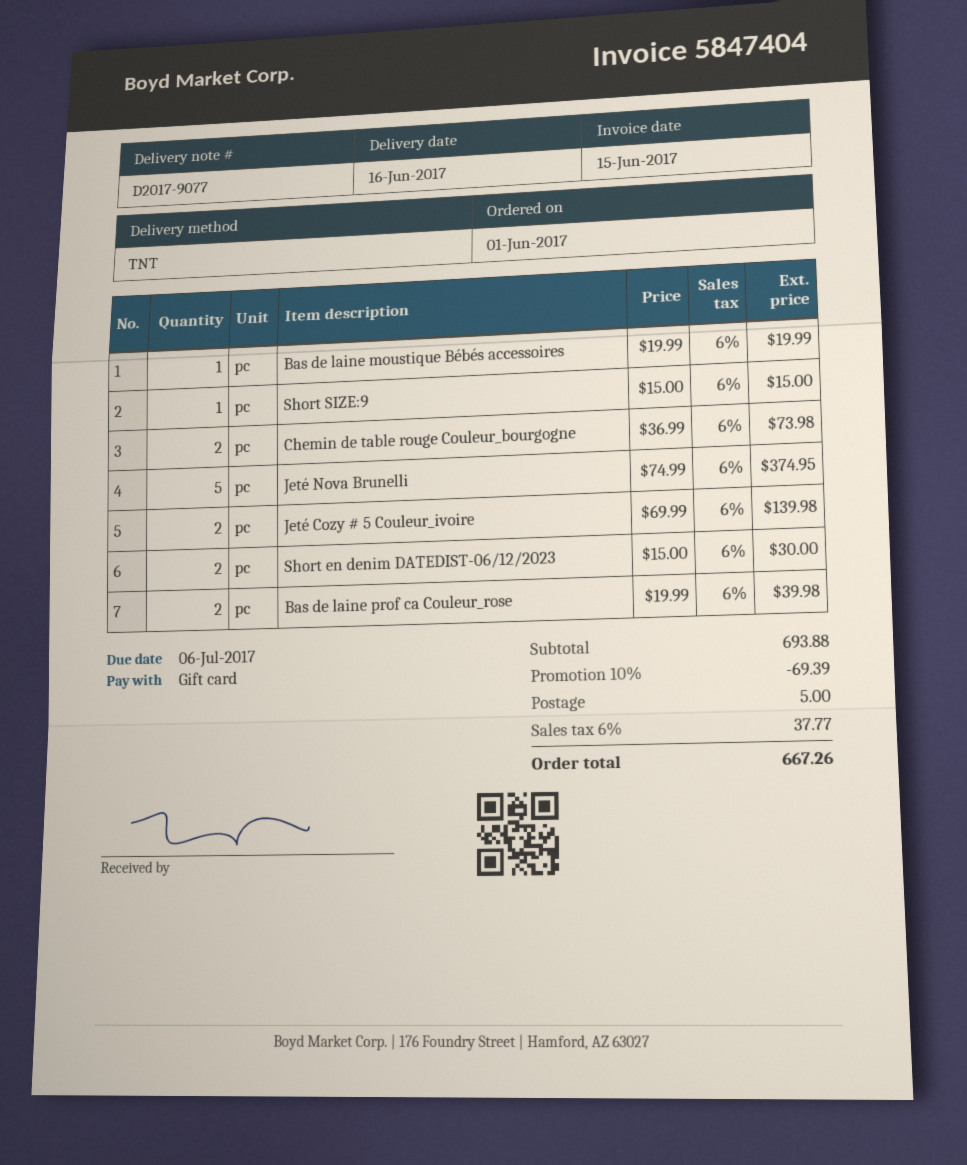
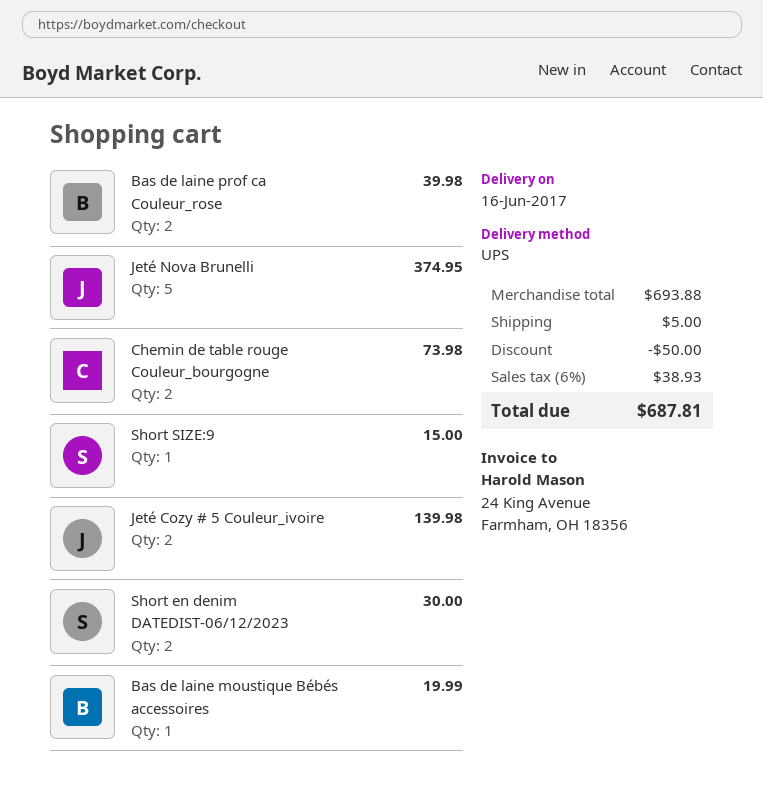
shipping method: TNT -> UPS
discount: 69.39 -> 50.00
tax: 6% = 37.77 -> 6% = 38.93
total: 667.26 -> 687.81

